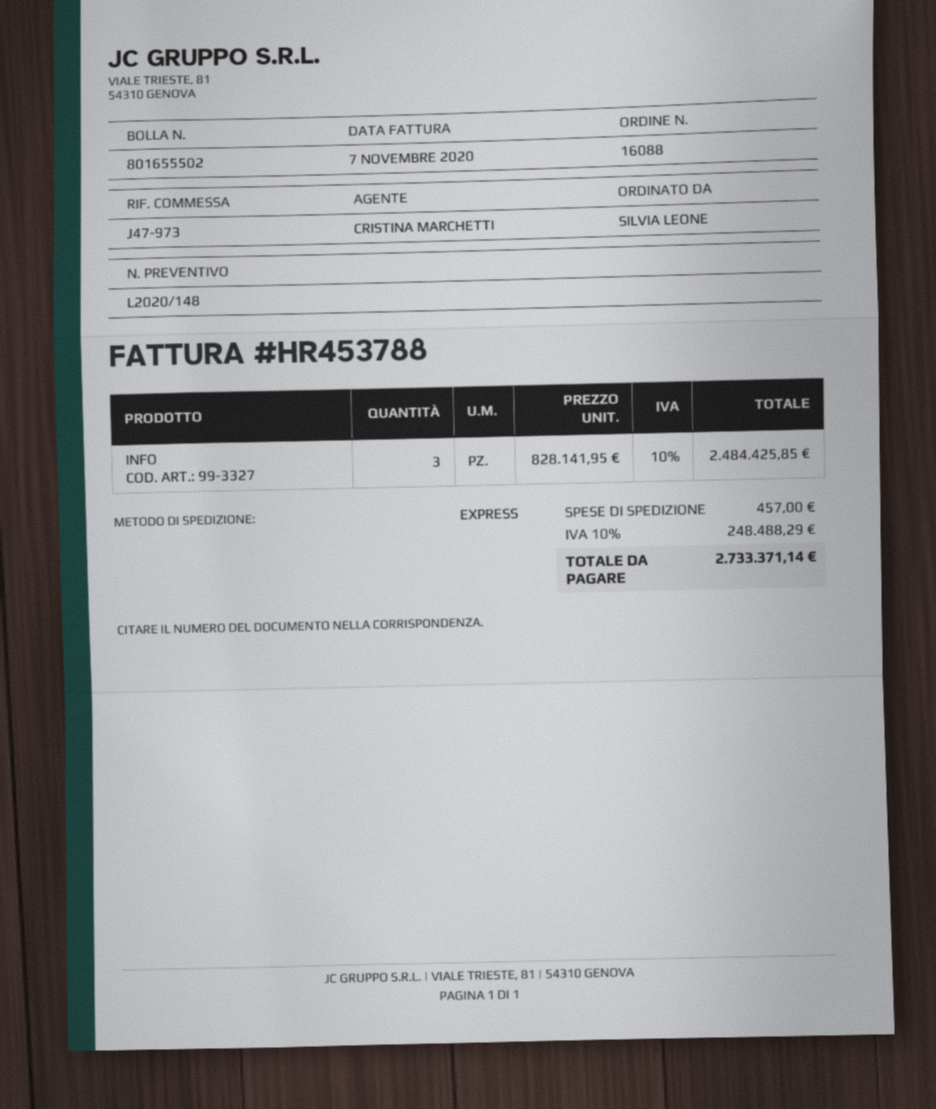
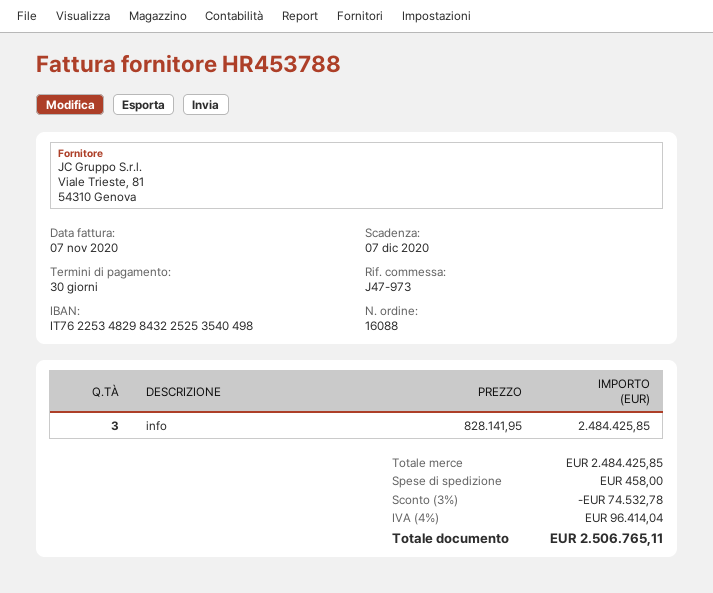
discount: none -> 3% = 74532.78
shipping: 457.00 -> 458.00
tax: 10% = 248488.29 -> 4% = 96414.04
total: 2733371.14 -> 2506765.11

